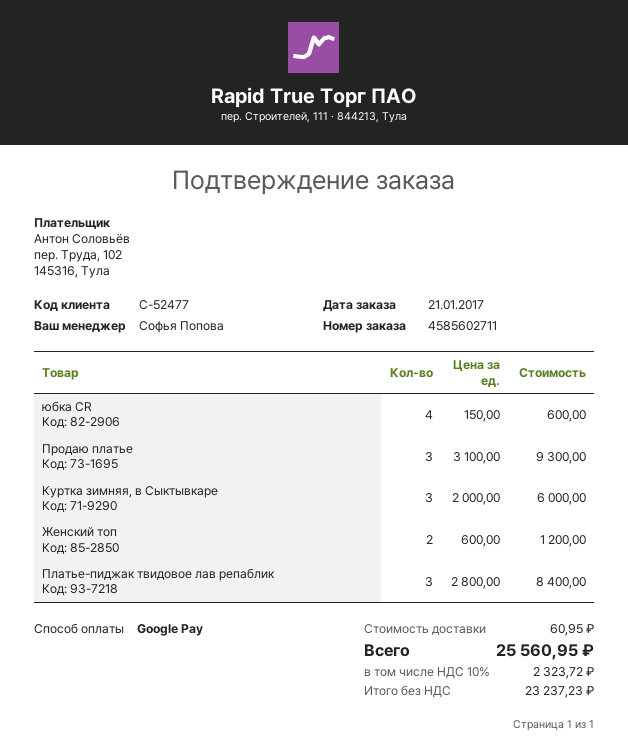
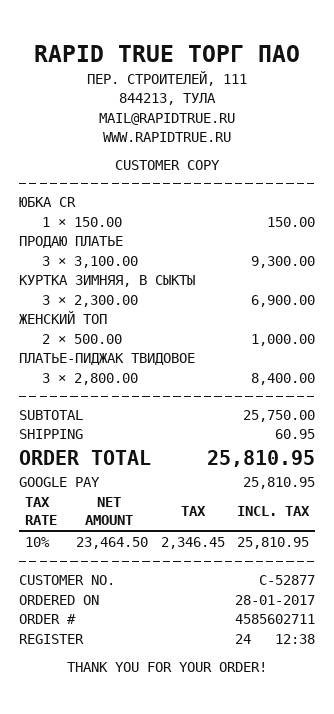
order date: 2017-01-21 -> 2017-01-28
customer number: C-52477 -> C-52877
юбка CR: 4 x 150.00 = 600.00 -> 1 x 150.00 = 150.00
Куртка зимняя, в Сыктывкаре: 3 x 2000.00 = 6000.00 -> 3 x 2300.00 = 6900.00
Женский топ: 2 x 600.00 = 1200.00 -> 2 x 500.00 = 1000.00
net: 23237.23 -> 23464.50
tax: 10% = 2323.72 -> 10% = 2346.45
total: 25560.95 -> 25810.95

